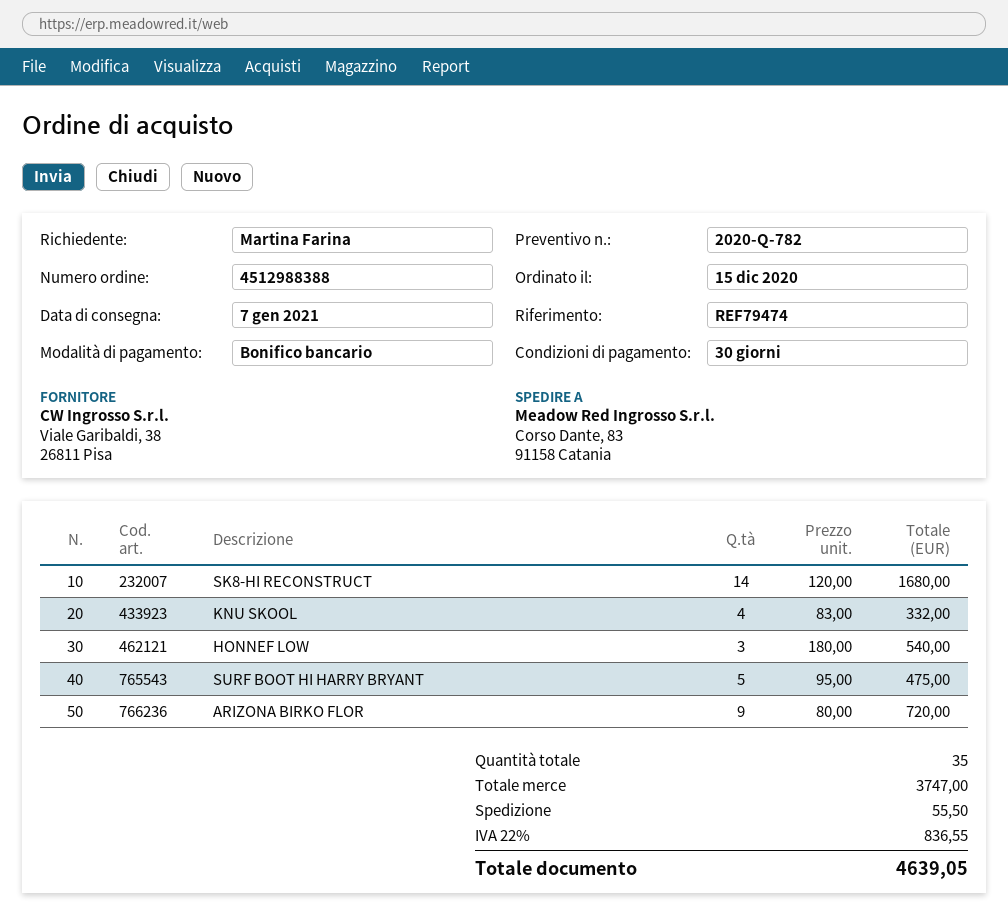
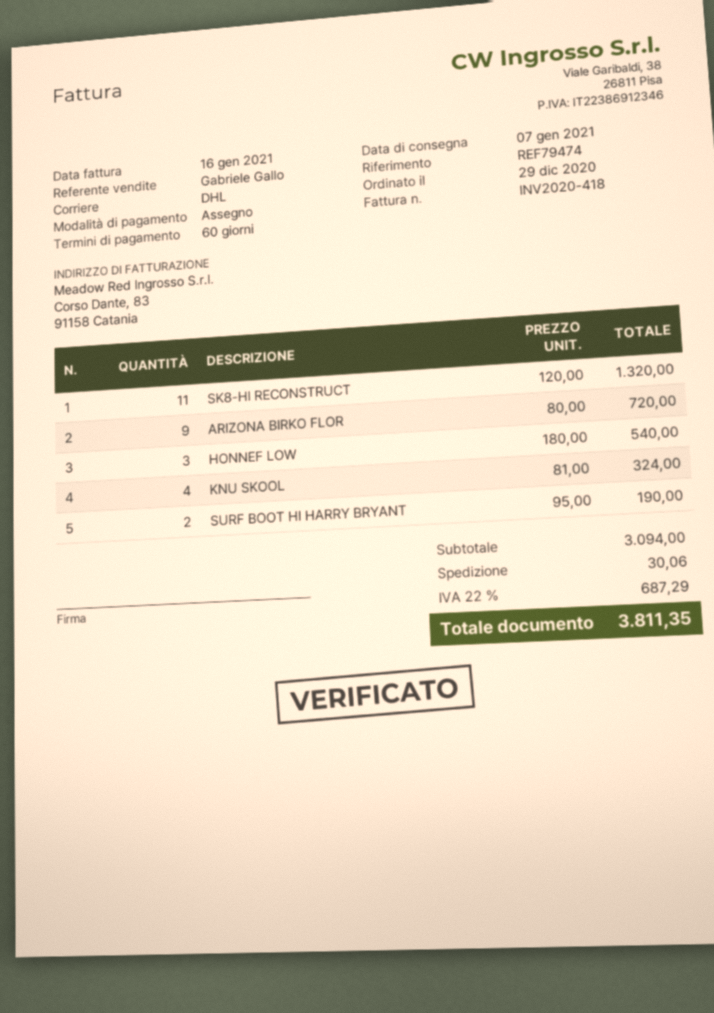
order date: 2020-12-15 -> 2020-12-29
payment terms: 30 days -> 60 days
payment method: bank transfer -> cheque
SK8-HI RECONSTRUCT: 14 x 120.00 = 1680.00 -> 11 x 120.00 = 1320.00
KNU SKOOL: 4 x 83.00 = 332.00 -> 4 x 81.00 = 324.00
SURF BOOT HI HARRY BRYANT: 5 x 95.00 = 475.00 -> 2 x 95.00 = 190.00
subtotal: 3747.00 -> 3094.00
shipping: 55.50 -> 30.06
tax: 22% = 836.55 -> 22% = 687.29
total: 4639.05 -> 3811.35

